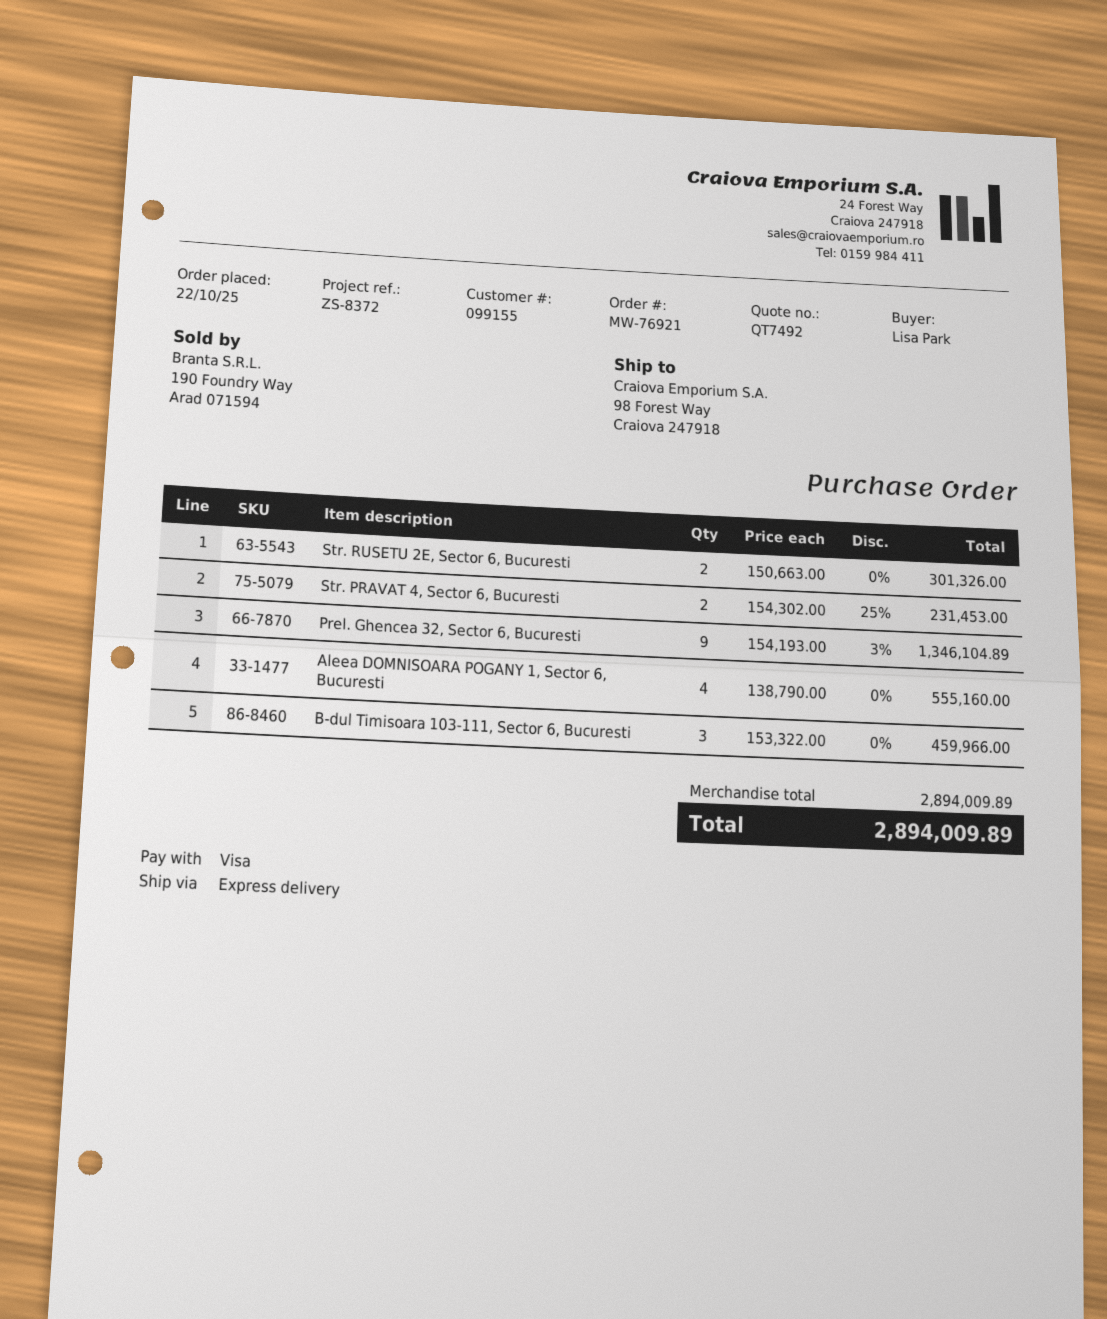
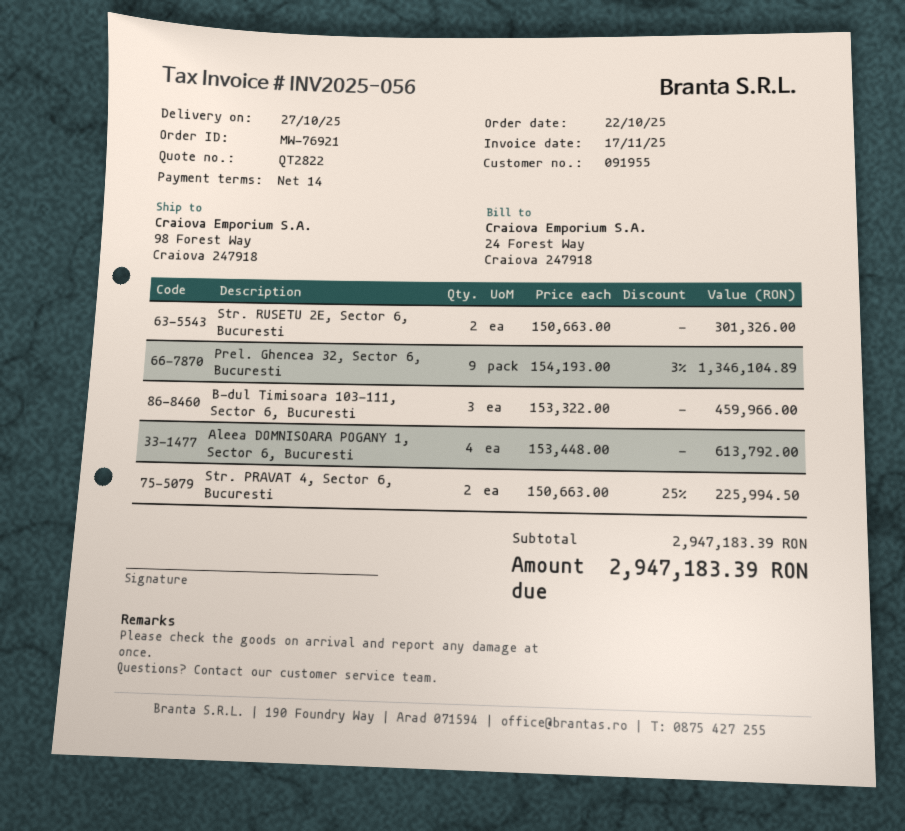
quote number: QT7492 -> QT2822
customer number: 099155 -> 091955
Str. PRAVAT 4, Sector 6, Bucuresti: 2 x 154302.00 - 25% = 231453.00 -> 2 x 150663.00 - 25% = 225994.50
Aleea DOMNISOARA POGANY 1, Sector 6, Bucuresti: 4 x 138790.00 = 555160.00 -> 4 x 153448.00 = 613792.00
subtotal: 2894009.89 -> 2947183.39
total: 2894009.89 -> 2947183.39

